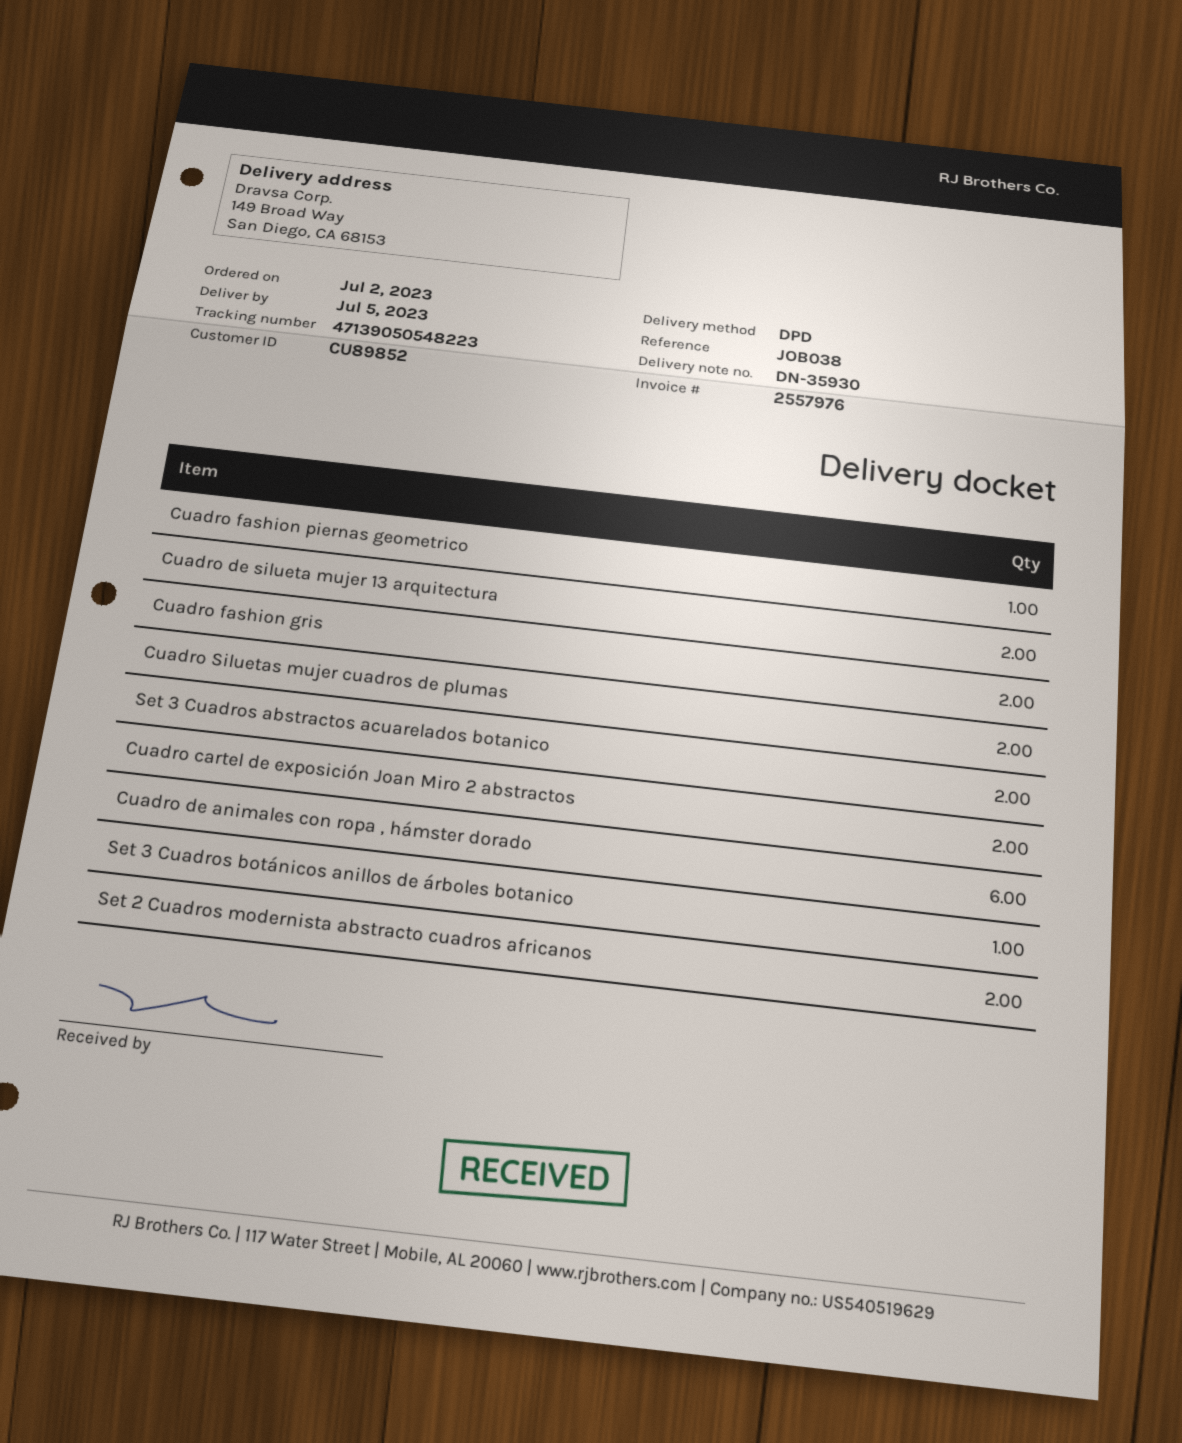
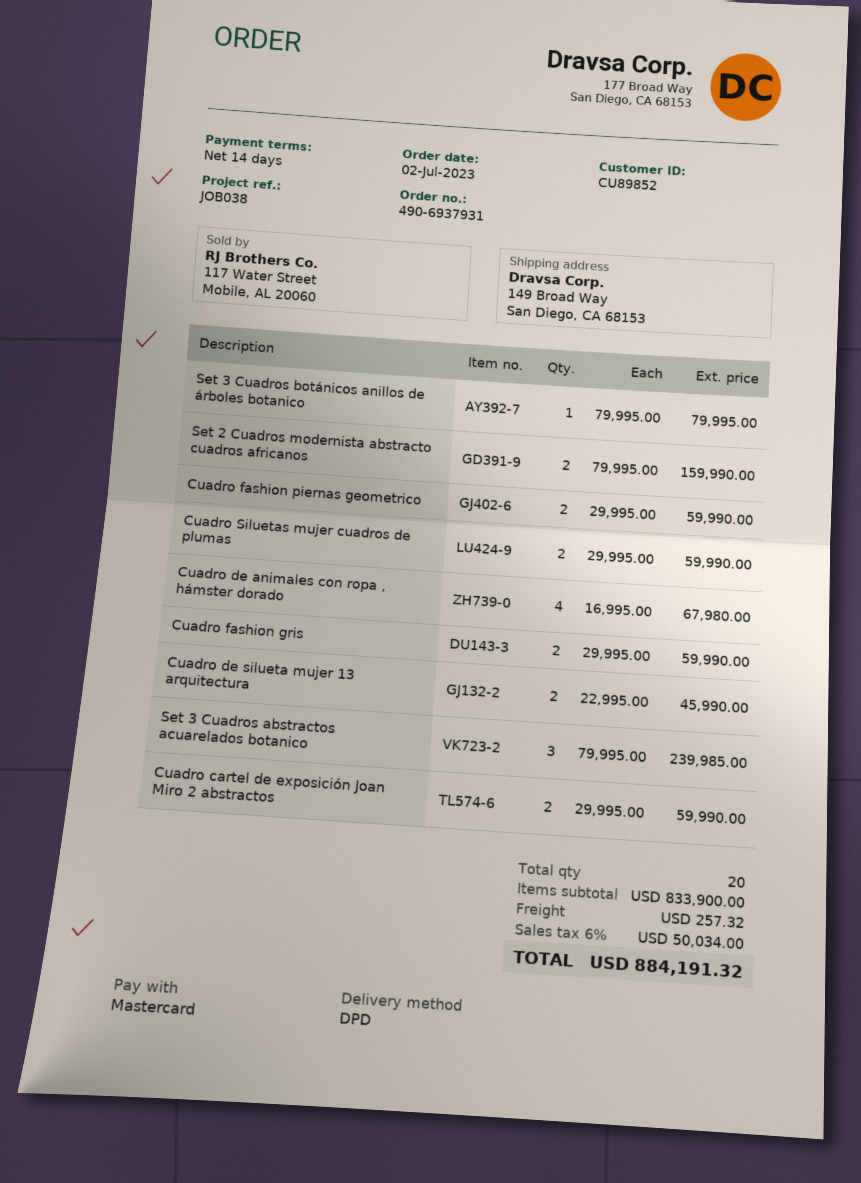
Cuadro fashion piernas geometrico: 1 -> 2
Set 3 Cuadros abstractos acuarelados botanico: 2 -> 3
Cuadro de animales con ropa , hámster dorado: 6 -> 4

